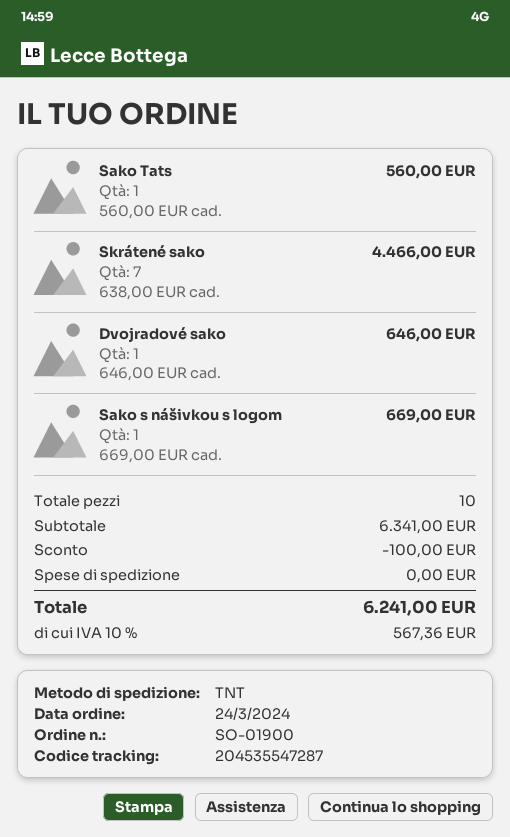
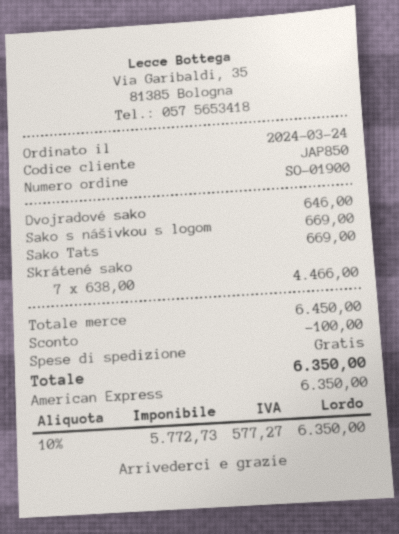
Sako Tats: 1 x 560.00 = 560.00 -> 1 x 669.00 = 669.00
subtotal: 6341.00 -> 6450.00
tax: 10% = 567.36 -> 10% = 577.27
total: 6241.00 -> 6350.00

